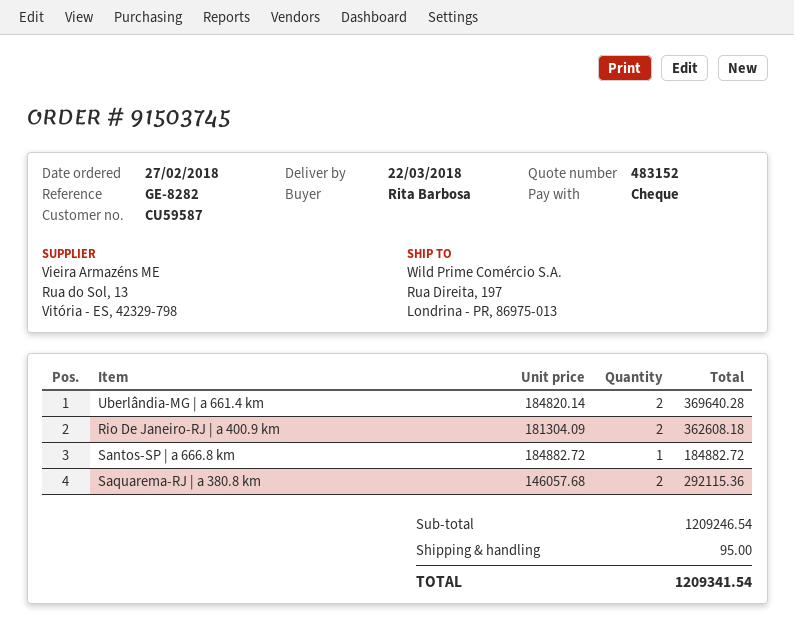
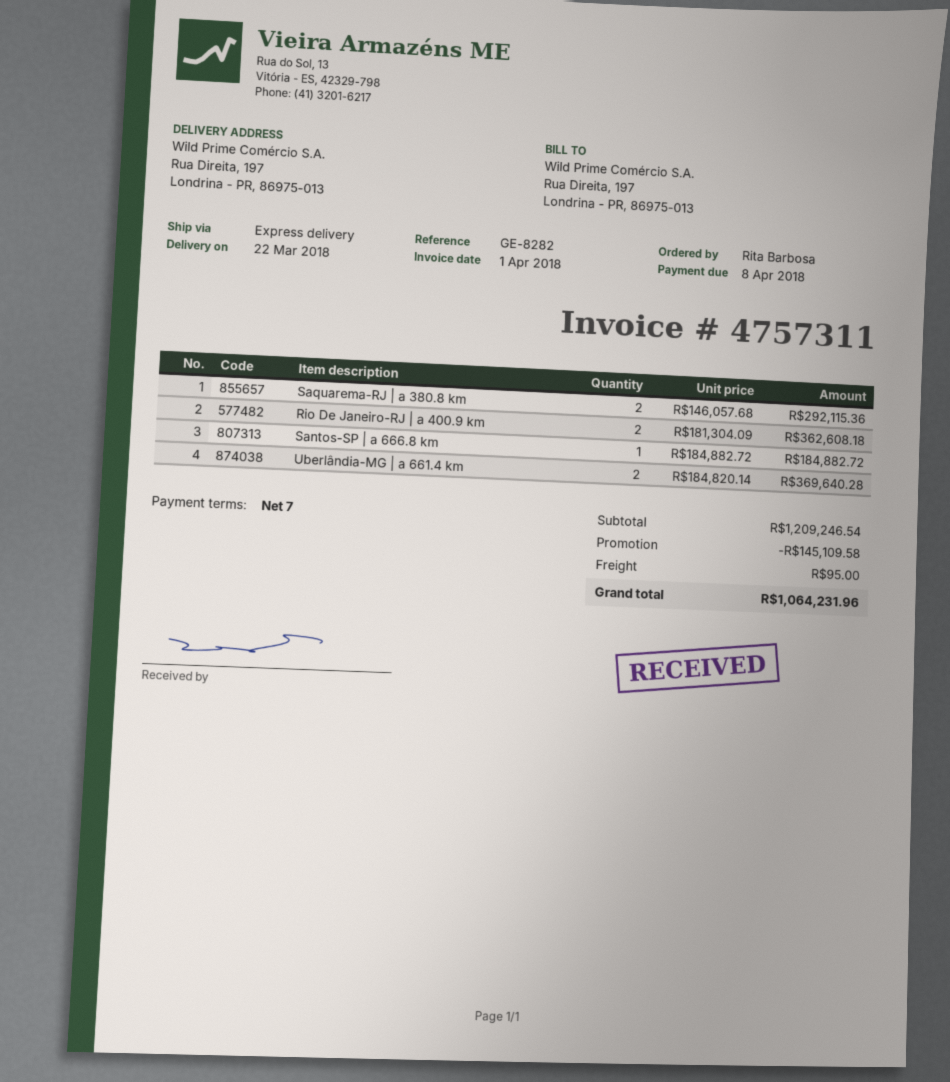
discount: none -> 145109.58
total: 1209341.54 -> 1064231.96

